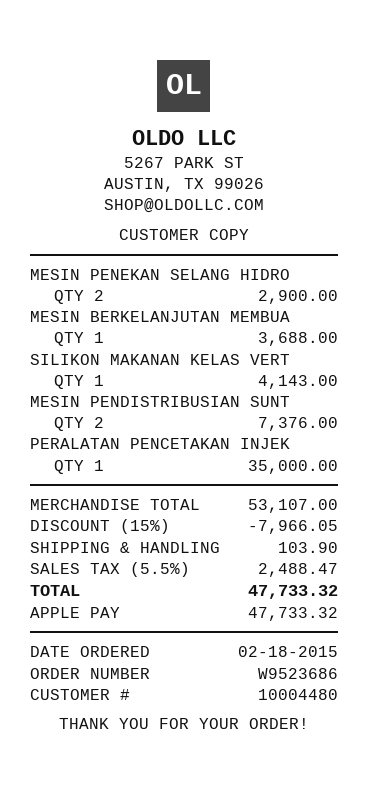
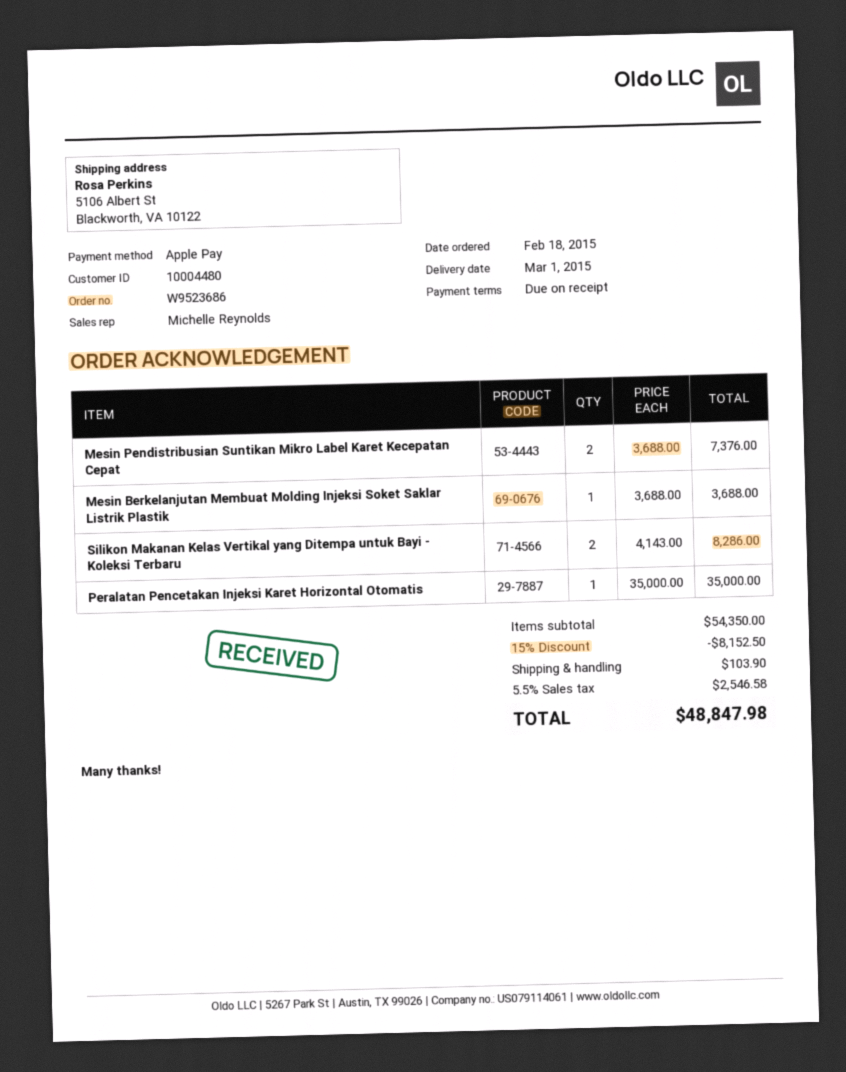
MESIN PENEKAN SELANG HIDRO: 2 for 2900.00 -> none
SILIKON MAKANAN KELAS VERT: 1 for 4143.00 -> 2 for 8286.00
subtotal: 53107.00 -> 54350.00
discount: 15% = 7966.05 -> 15% = 8152.50
tax: 5.5% = 2488.47 -> 5.5% = 2546.58
total: 47733.32 -> 48847.98

